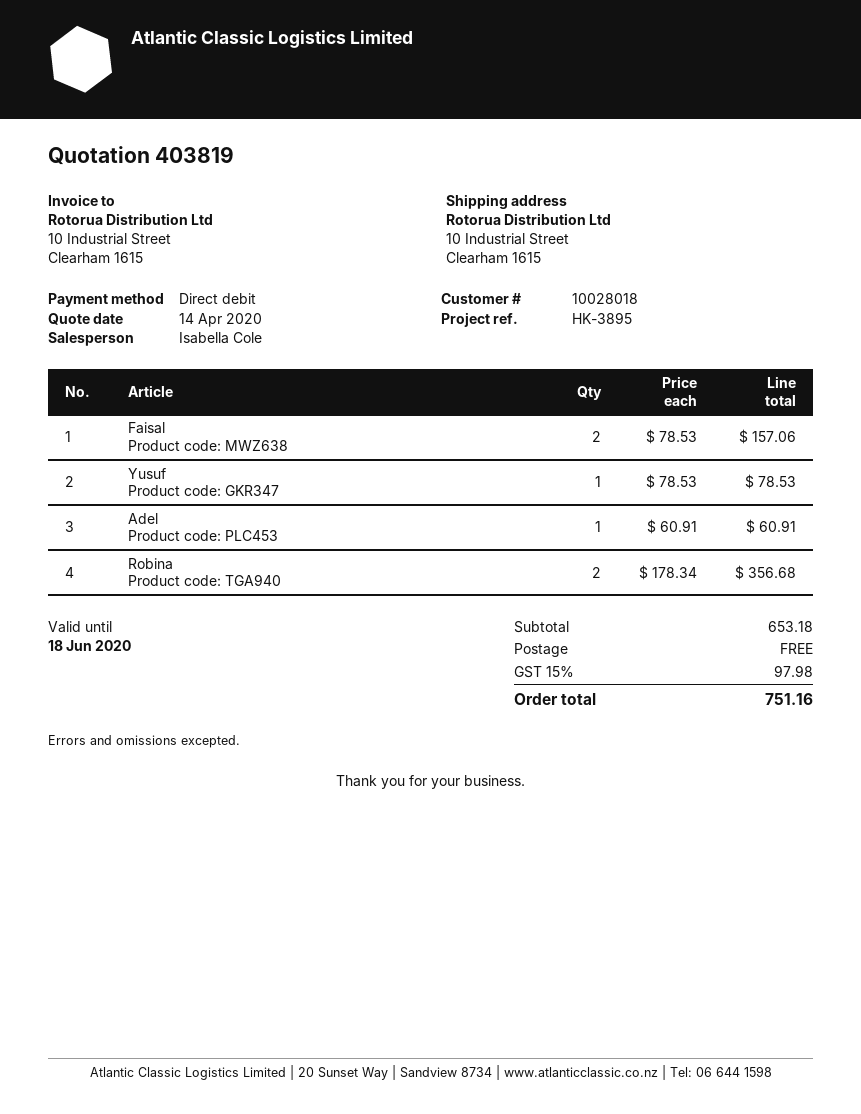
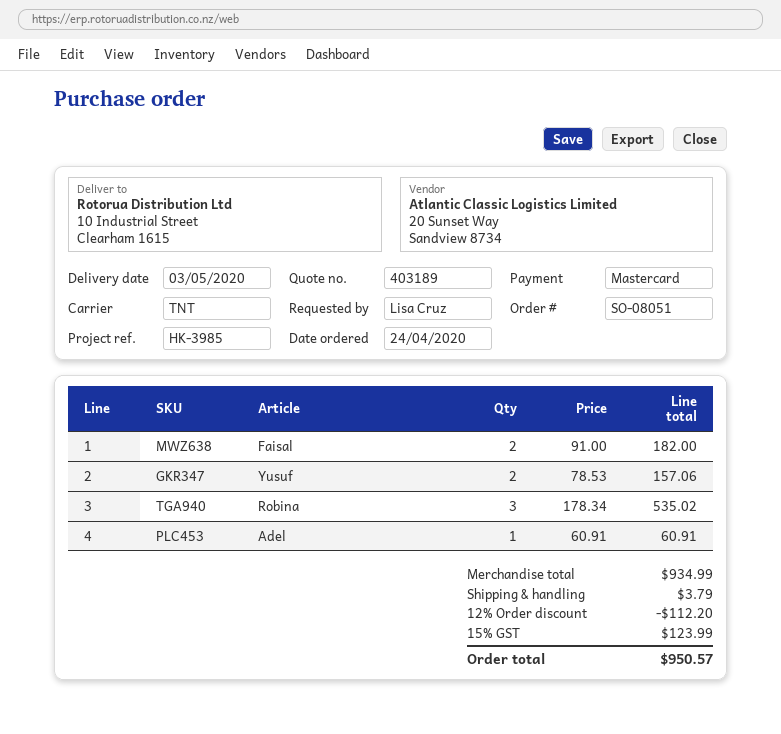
quote number: 403819 -> 403189
reference: HK-3895 -> HK-3985
payment method: direct debit -> Mastercard
Faisal: 2 x 78.53 = 157.06 -> 2 x 91.00 = 182.00
Yusuf: 1 x 78.53 = 78.53 -> 2 x 78.53 = 157.06
Robina: 2 x 178.34 = 356.68 -> 3 x 178.34 = 535.02
subtotal: 653.18 -> 934.99
discount: none -> 12% = 112.20
shipping: 0.00 -> 3.79
tax: 15% = 97.98 -> 15% = 123.99
total: 751.16 -> 950.57

